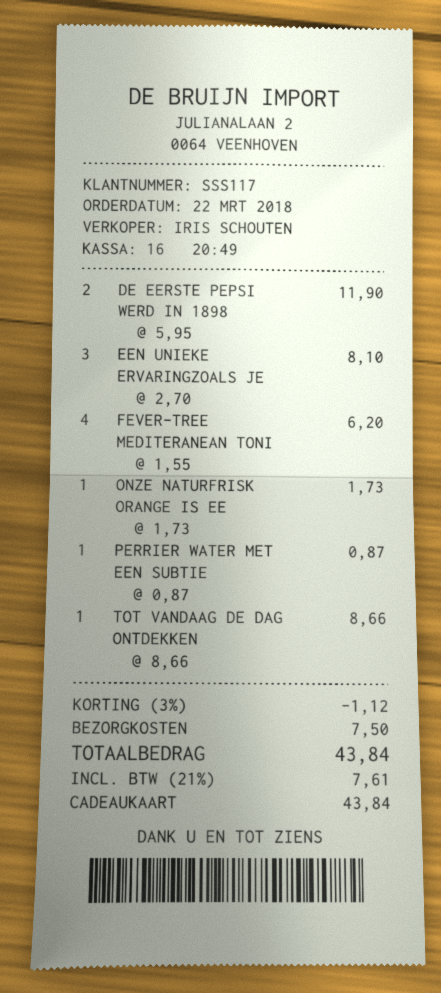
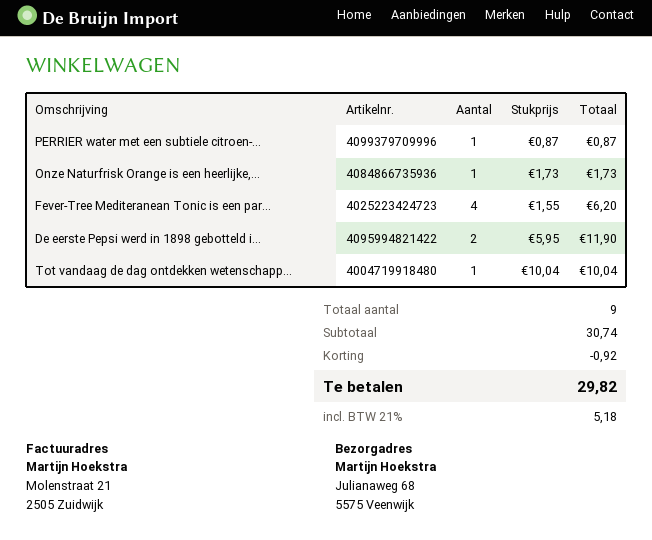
EEN UNIEKE ERVARINGZOALS JE: 3 x 2.70 = 8.10 -> none
TOT VANDAAG DE DAG ONTDEKKEN: 1 x 8.66 = 8.66 -> 1 x 10.04 = 10.04
discount: 1.12 -> 0.92
shipping: 7.50 -> none
tax: 21% = 7.61 -> 21% = 5.18
total: 43.84 -> 29.82

